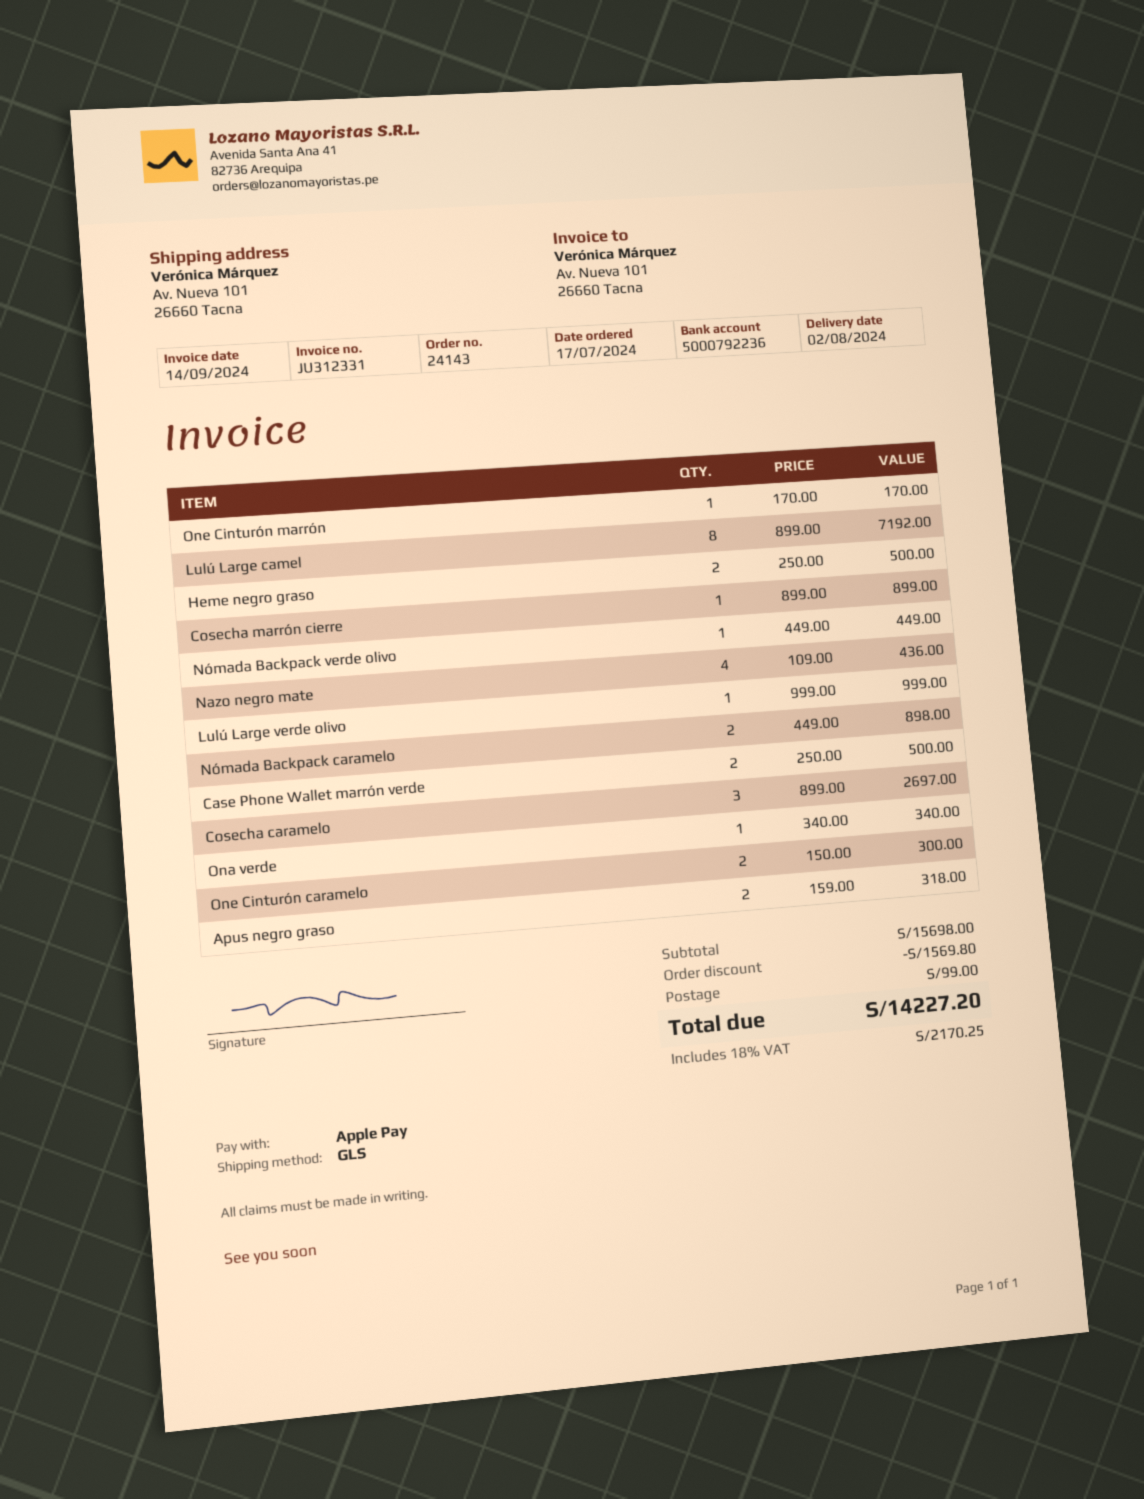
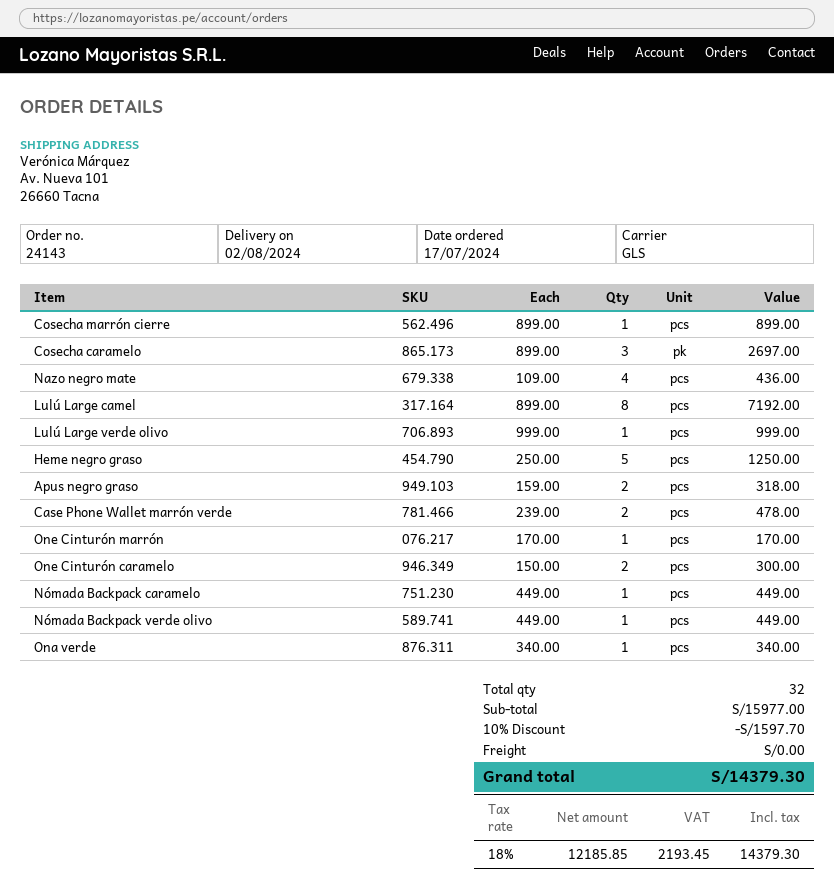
Heme negro graso: 2 x 250.00 = 500.00 -> 5 x 250.00 = 1250.00
Nómada Backpack caramelo: 2 x 449.00 = 898.00 -> 1 x 449.00 = 449.00
Case Phone Wallet marrón verde: 2 x 250.00 = 500.00 -> 2 x 239.00 = 478.00
subtotal: 15698.00 -> 15977.00
discount: 1569.80 -> 1597.70
shipping: 99.00 -> 0.00
tax: 18% = 2170.25 -> 18% = 2193.45
total: 14227.20 -> 14379.30

